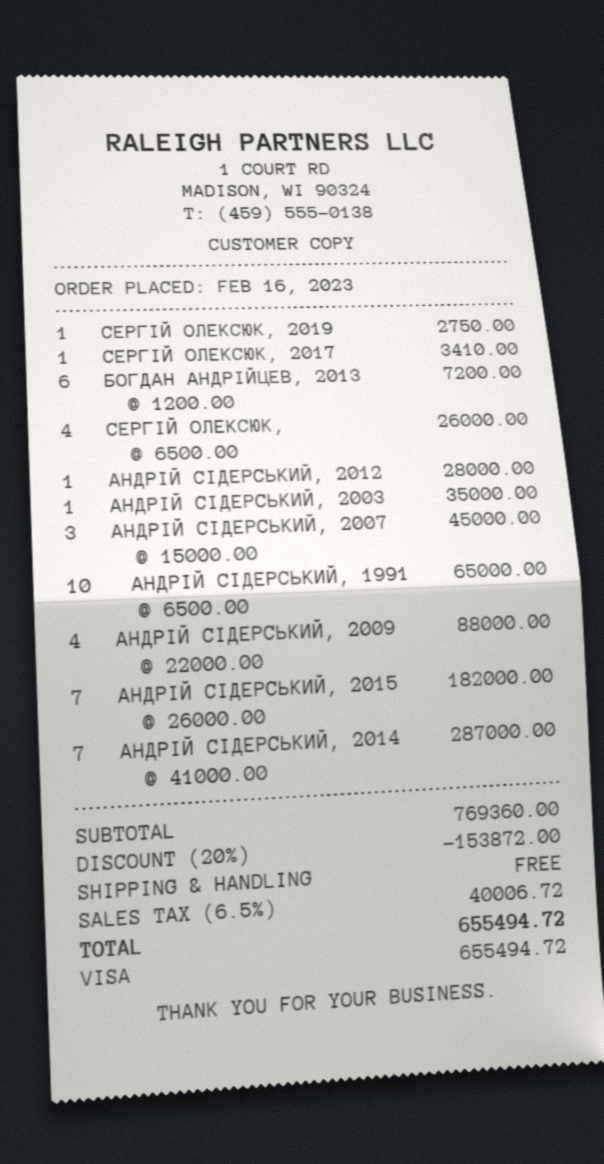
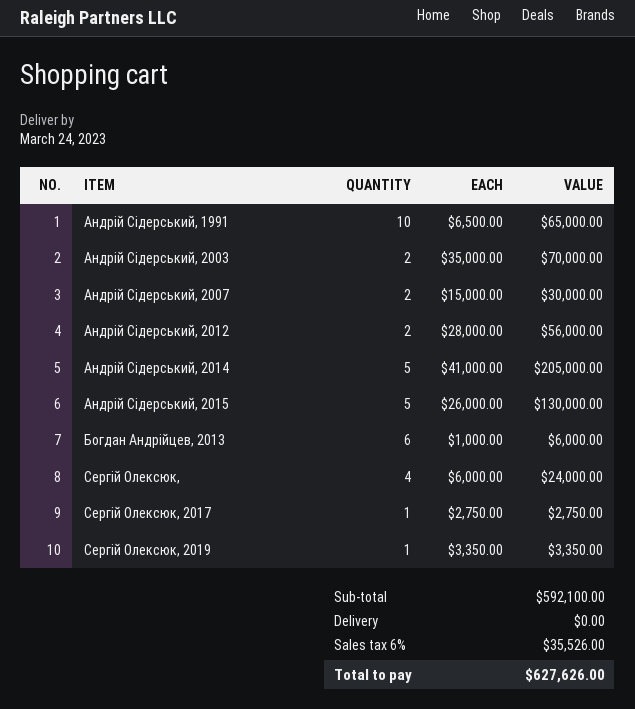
СЕРГІЙ ОЛЕКСЮК, 2019: 1 x 2750.00 = 2750.00 -> 1 x 3350.00 = 3350.00
СЕРГІЙ ОЛЕКСЮК, 2017: 1 x 3410.00 = 3410.00 -> 1 x 2750.00 = 2750.00
БОГДАН АНДРІЙЦЕВ, 2013: 6 x 1200.00 = 7200.00 -> 6 x 1000.00 = 6000.00
СЕРГІЙ ОЛЕКСЮК,: 4 x 6500.00 = 26000.00 -> 4 x 6000.00 = 24000.00
АНДРІЙ СІДЕРСЬКИЙ, 2012: 1 x 28000.00 = 28000.00 -> 2 x 28000.00 = 56000.00
АНДРІЙ СІДЕРСЬКИЙ, 2003: 1 x 35000.00 = 35000.00 -> 2 x 35000.00 = 70000.00
АНДРІЙ СІДЕРСЬКИЙ, 2007: 3 x 15000.00 = 45000.00 -> 2 x 15000.00 = 30000.00
АНДРІЙ СІДЕРСЬКИЙ, 2009: 4 x 22000.00 = 88000.00 -> none
АНДРІЙ СІДЕРСЬКИЙ, 2015: 7 x 26000.00 = 182000.00 -> 5 x 26000.00 = 130000.00
АНДРІЙ СІДЕРСЬКИЙ, 2014: 7 x 41000.00 = 287000.00 -> 5 x 41000.00 = 205000.00
subtotal: 769360.00 -> 592100.00
discount: 20% = 153872.00 -> none
tax: 6.5% = 40006.72 -> 6% = 35526.00
total: 655494.72 -> 627626.00

